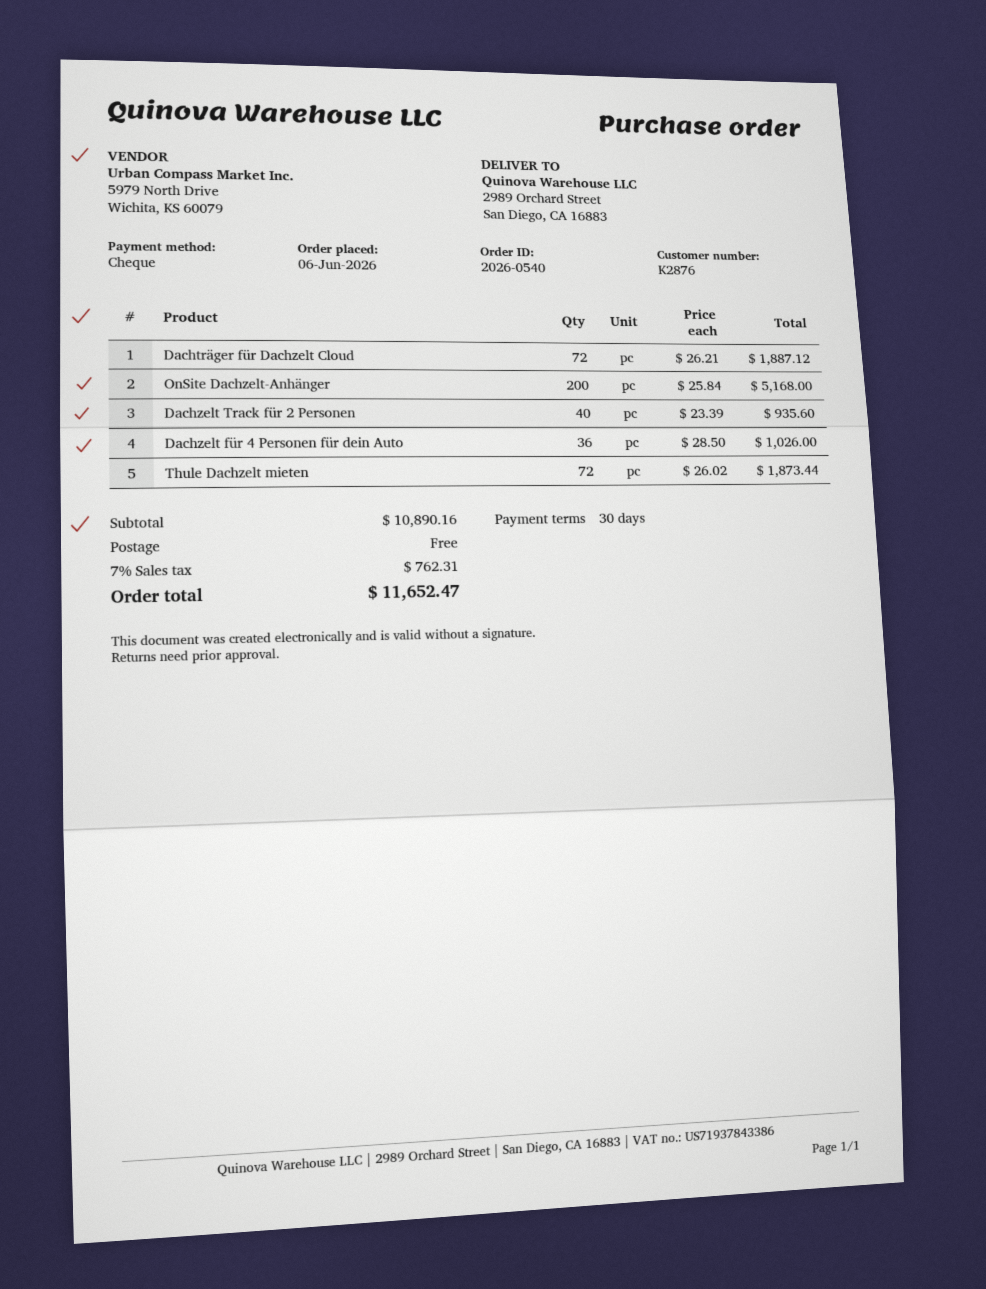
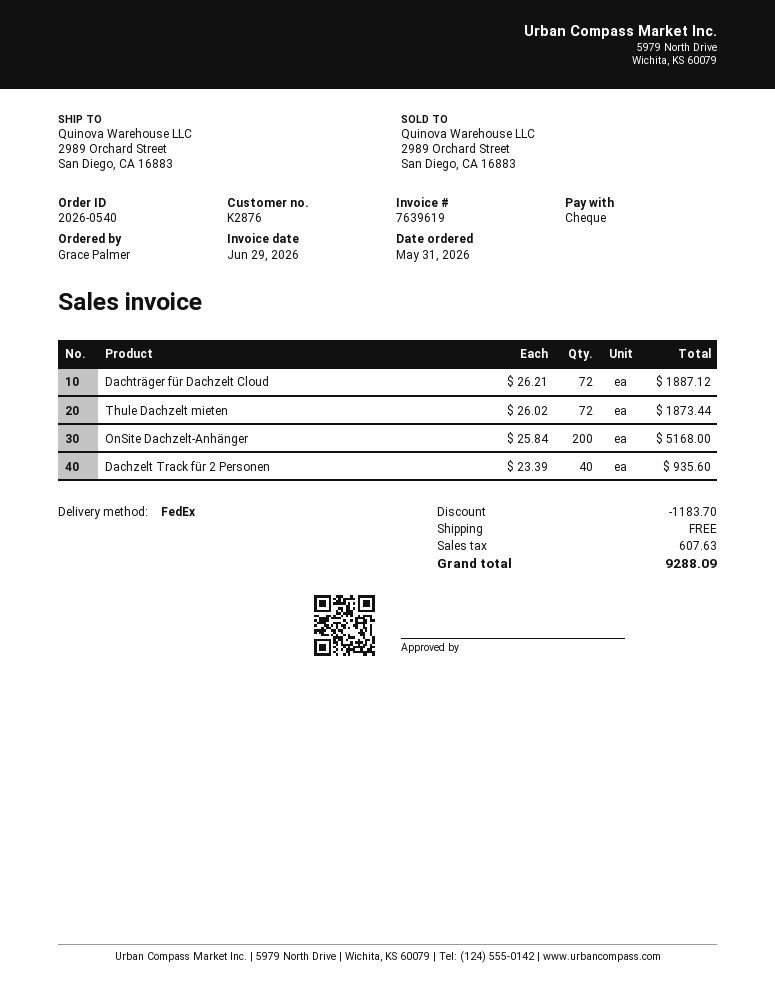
order date: 2026-06-06 -> 2026-05-31
Dachzelt für 4 Personen für dein Auto: 36 x 28.50 = 1026.00 -> none
discount: none -> 1183.70
tax: 762.31 -> 607.63
total: 11652.47 -> 9288.09

